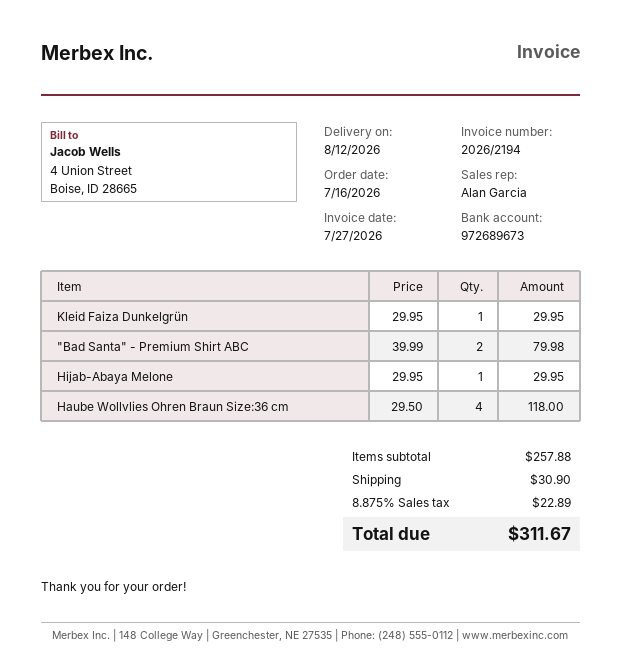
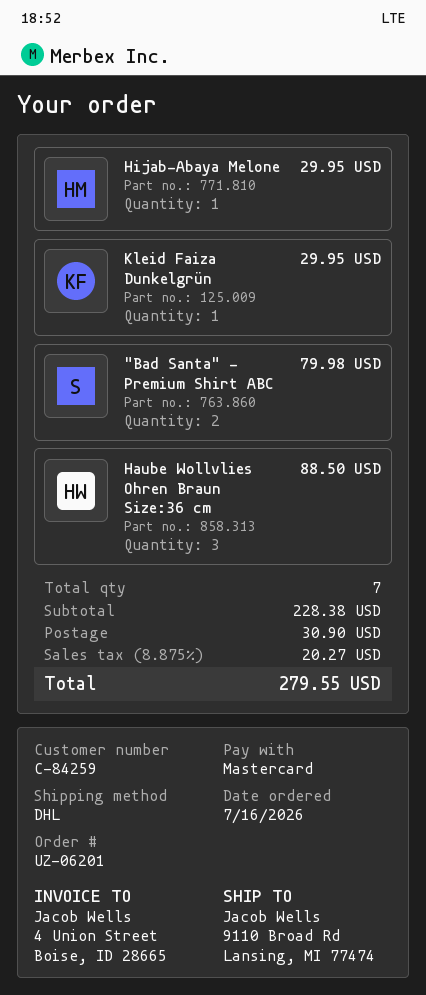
Haube Wollvlies Ohren Braun Size:36 cm: 4 for 118.00 -> 3 for 88.50
subtotal: 257.88 -> 228.38
tax: 8.875% = 22.89 -> 8.875% = 20.27
total: 311.67 -> 279.55

